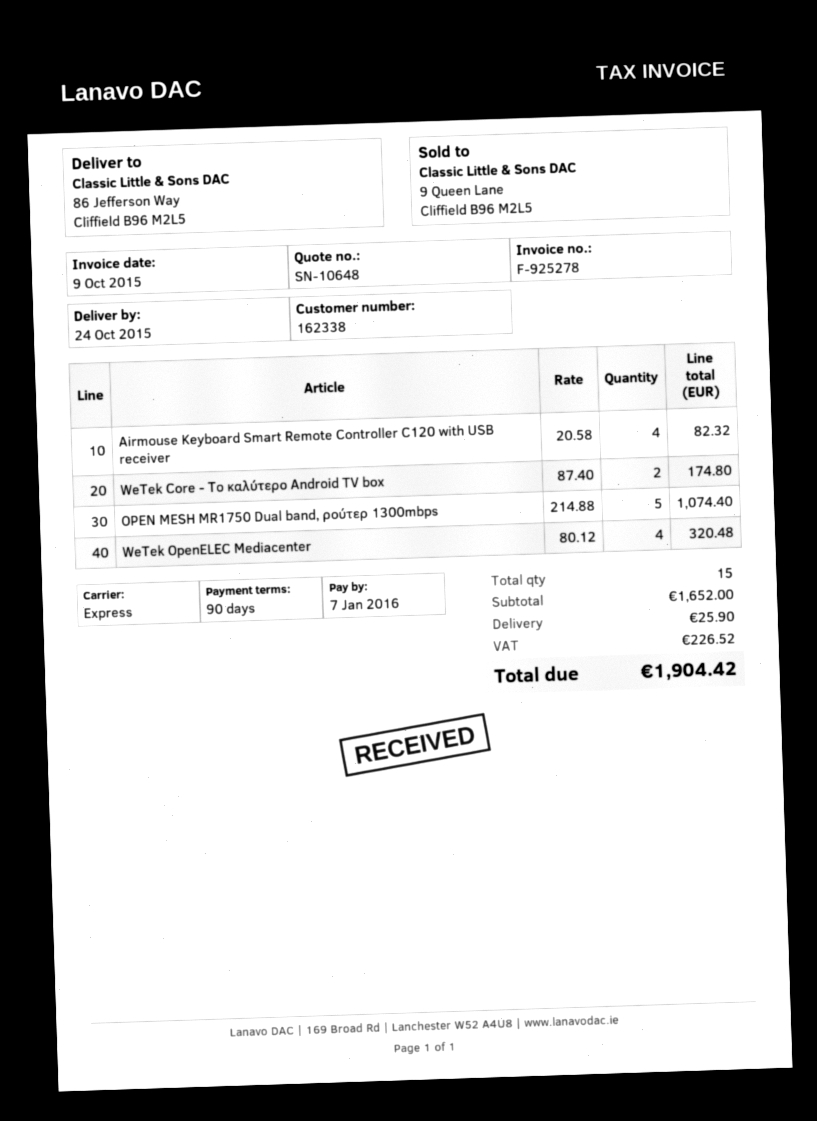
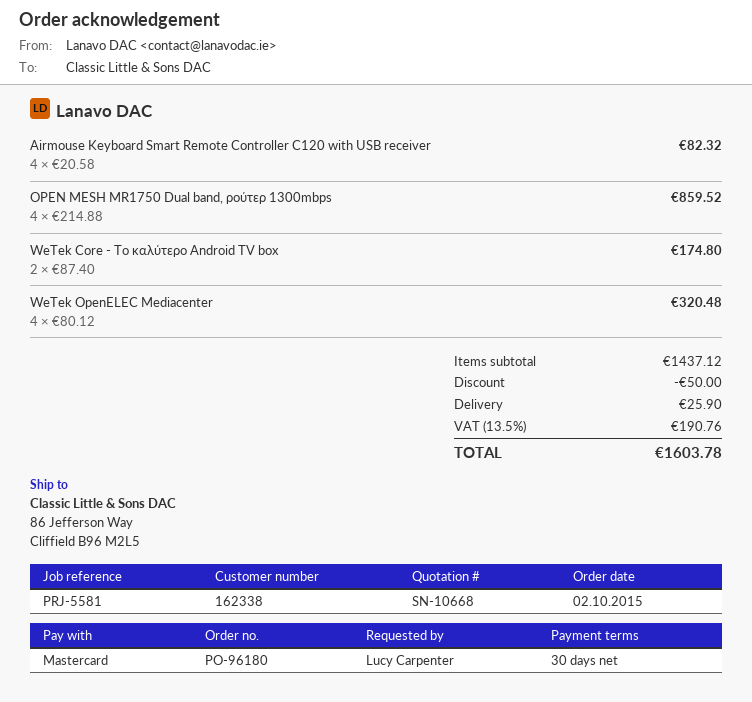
quote number: SN-10648 -> SN-10668
payment terms: 90 days -> 30 days
OPEN MESH MR1750 Dual band, ρούτερ 1300mbps: 5 x 214.88 = 1074.40 -> 4 x 214.88 = 859.52
subtotal: 1652.00 -> 1437.12
discount: none -> 50.00
tax: 226.52 -> 190.76
total: 1904.42 -> 1603.78

